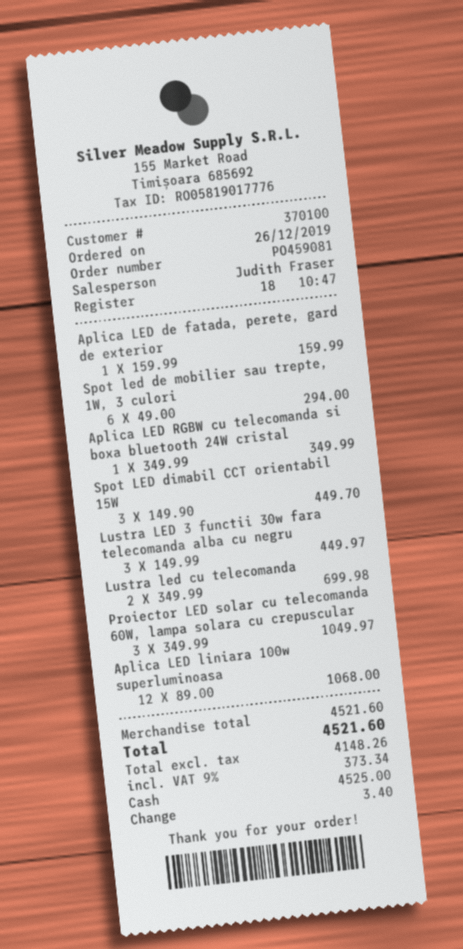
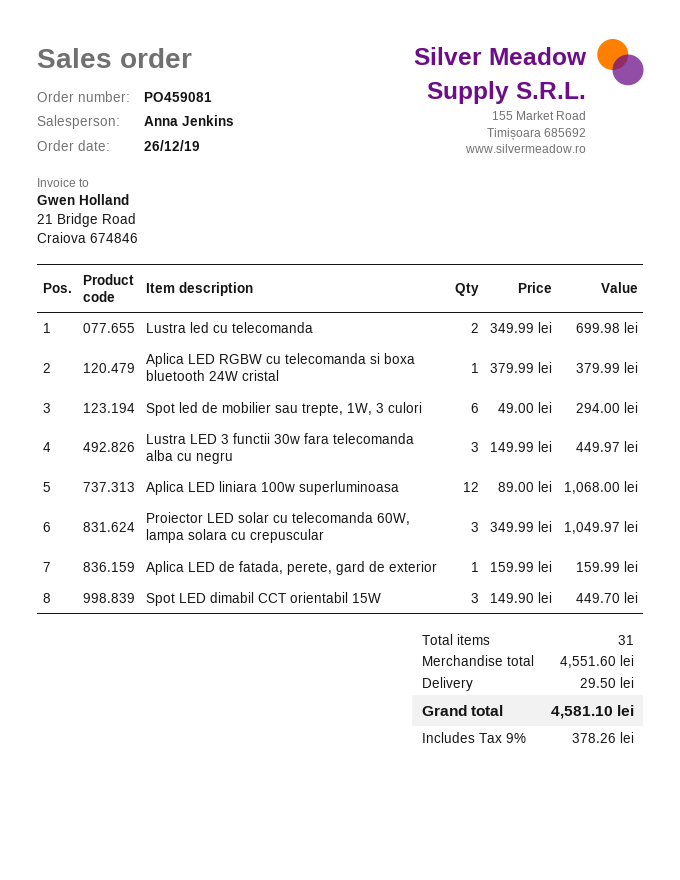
sales rep: Judith Fraser -> Anna Jenkins
Aplica LED RGBW cu telecomanda si boxa bluetooth 24W cristal: 1 x 349.99 = 349.99 -> 1 x 379.99 = 379.99
subtotal: 4521.60 -> 4551.60
shipping: none -> 29.50
tax: 9% = 373.34 -> 9% = 378.26
total: 4521.60 -> 4581.10

